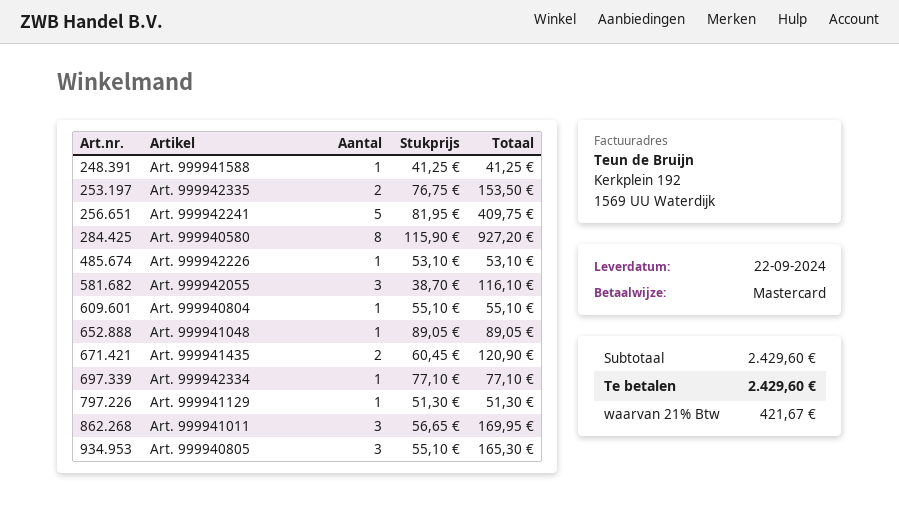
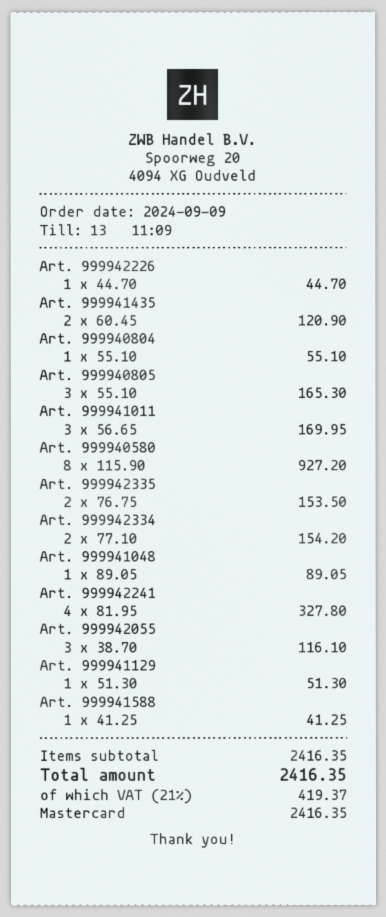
Art. 999942241: 5 x 81.95 = 409.75 -> 4 x 81.95 = 327.80
Art. 999942226: 1 x 53.10 = 53.10 -> 1 x 44.70 = 44.70
Art. 999942334: 1 x 77.10 = 77.10 -> 2 x 77.10 = 154.20
subtotal: 2429.60 -> 2416.35
tax: 21% = 421.67 -> 21% = 419.37
total: 2429.60 -> 2416.35

